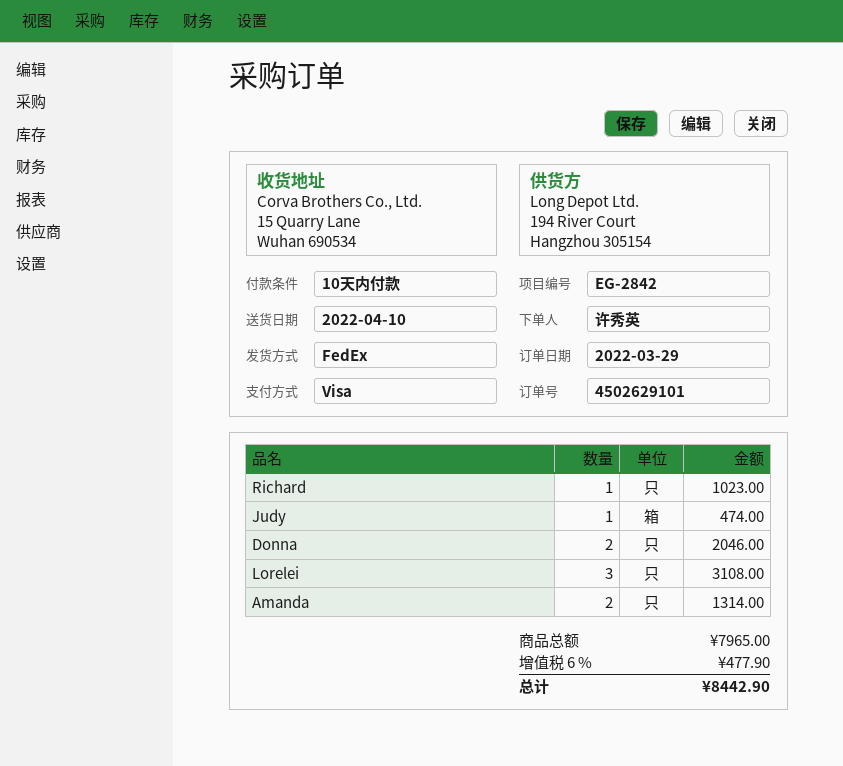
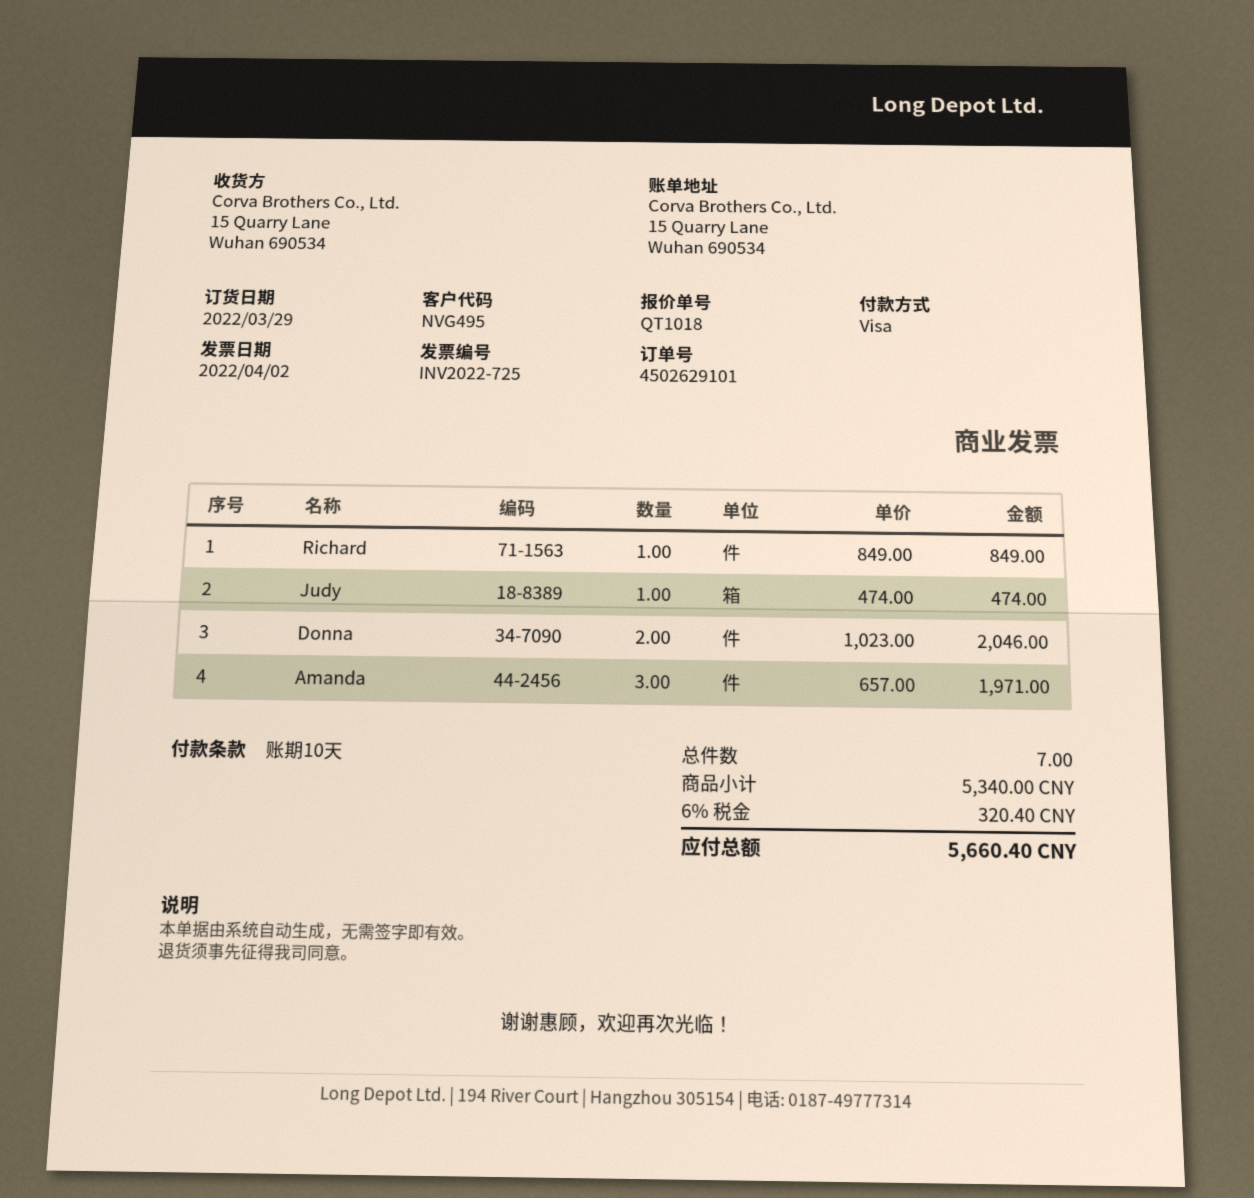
Richard: 1 for 1023.00 -> 1 for 849.00
Lorelei: 3 for 3108.00 -> none
Amanda: 2 for 1314.00 -> 3 for 1971.00
subtotal: 7965.00 -> 5340.00
tax: 6% = 477.90 -> 6% = 320.40
total: 8442.90 -> 5660.40

